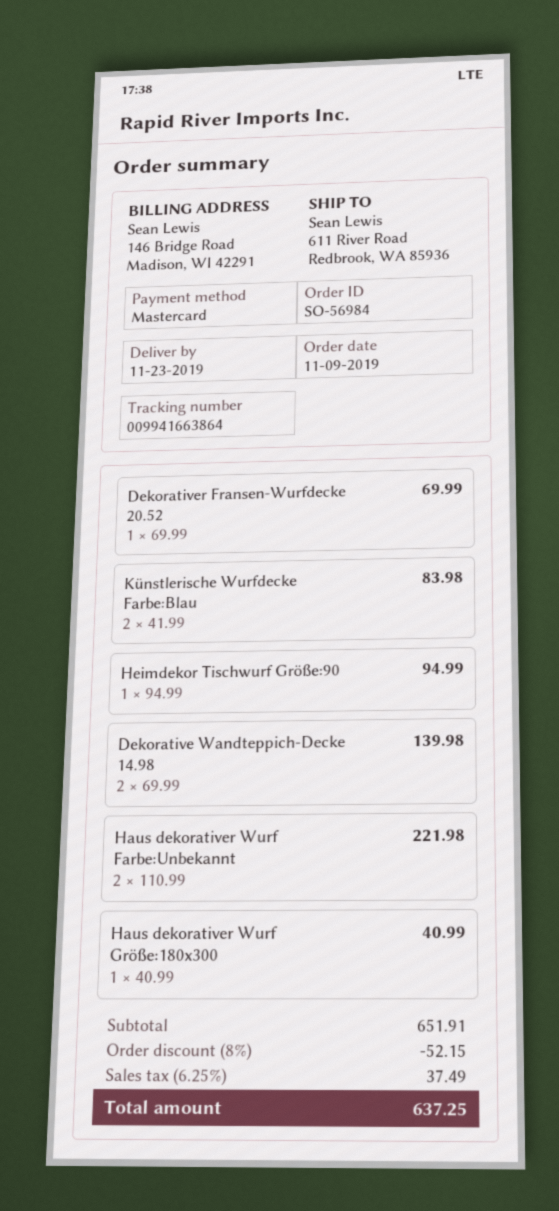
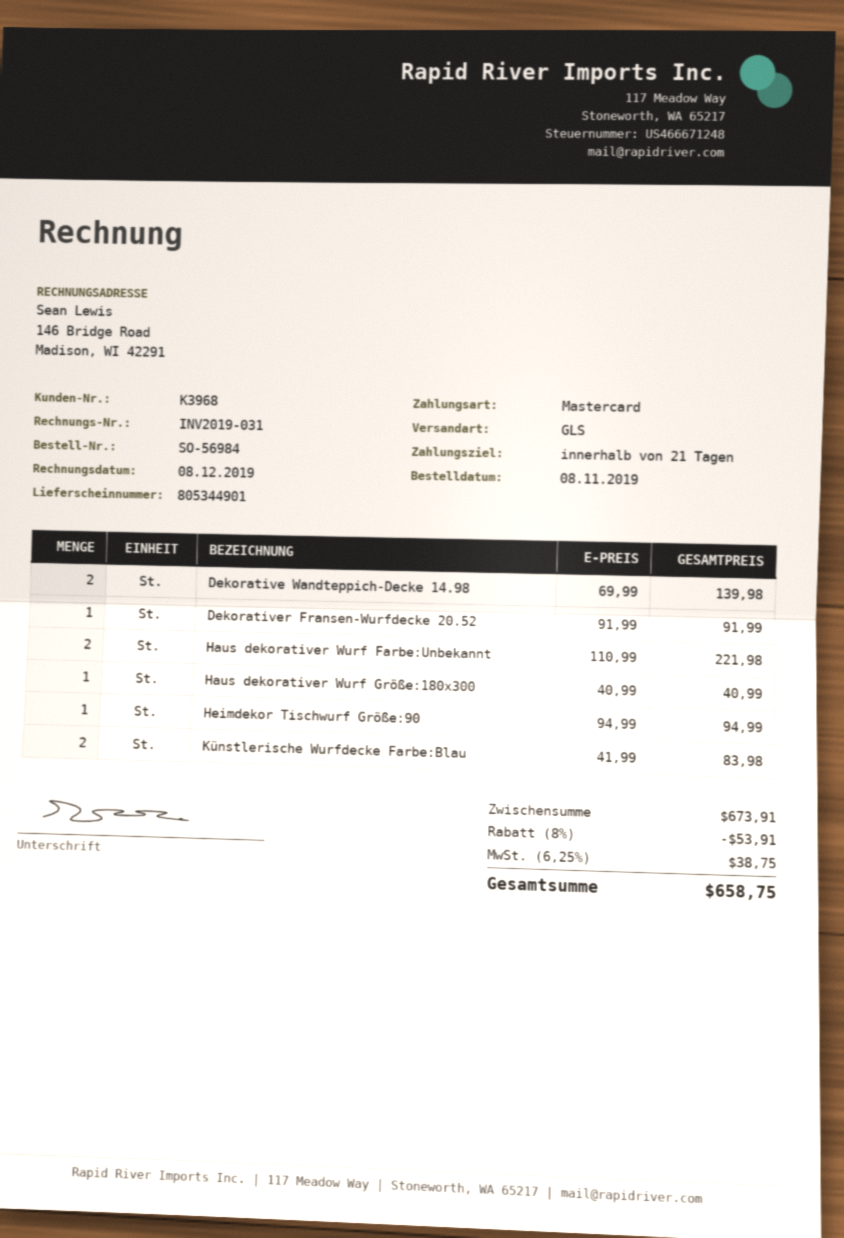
order date: 2019-11-09 -> 2019-11-08
Dekorativer Fransen-Wurfdecke 20.52: 1 x 69.99 = 69.99 -> 1 x 91.99 = 91.99
subtotal: 651.91 -> 673.91
discount: 8% = 52.15 -> 8% = 53.91
tax: 6.25% = 37.49 -> 6.25% = 38.75
total: 637.25 -> 658.75

